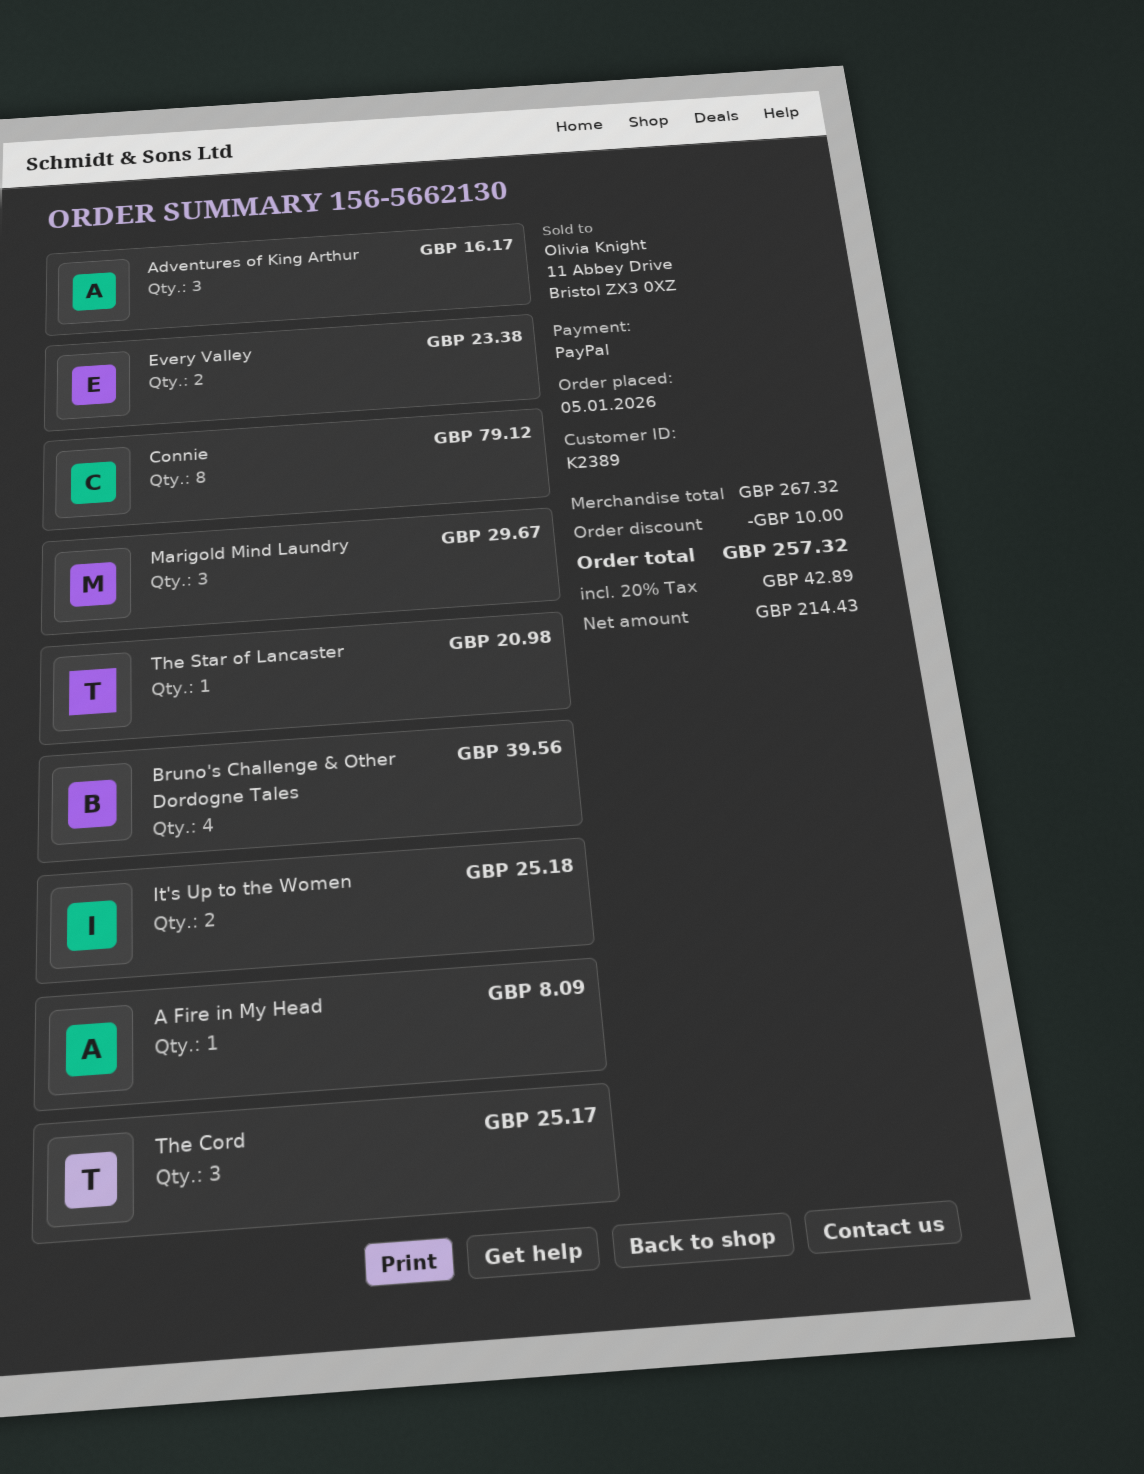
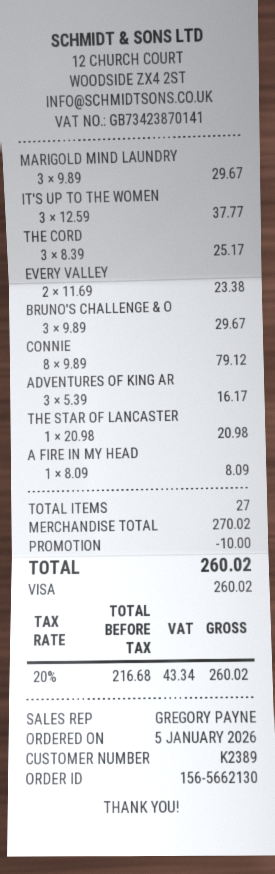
payment method: PayPal -> Visa
Bruno's Challenge & Other Dordogne Tales: 4 for 39.56 -> 3 for 29.67
It's Up to the Women: 2 for 25.18 -> 3 for 37.77
subtotal: 267.32 -> 270.02
net: 214.43 -> 216.68
tax: 20% = 42.89 -> 20% = 43.34
total: 257.32 -> 260.02

